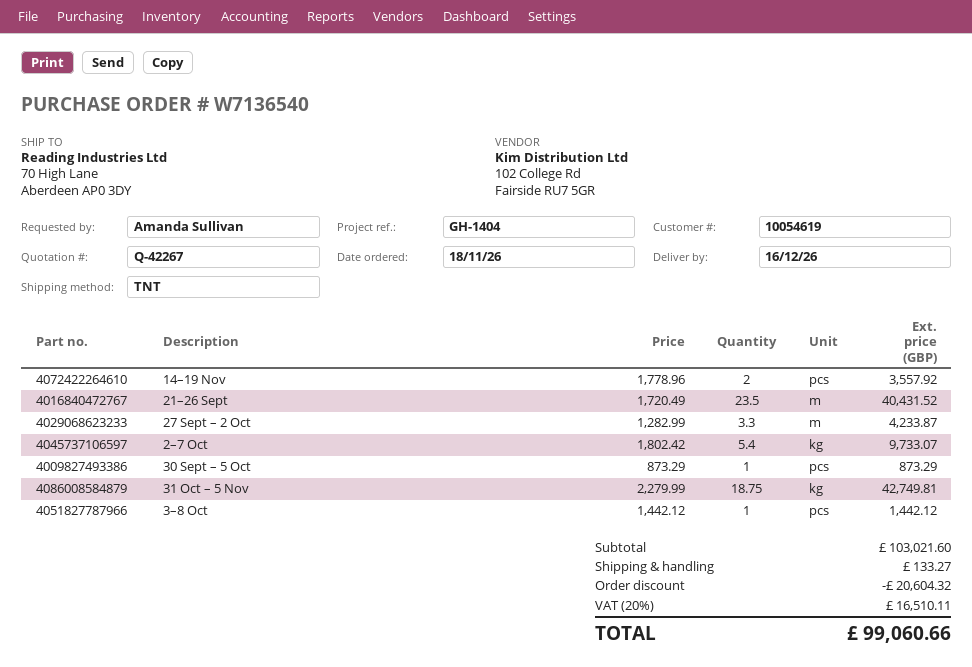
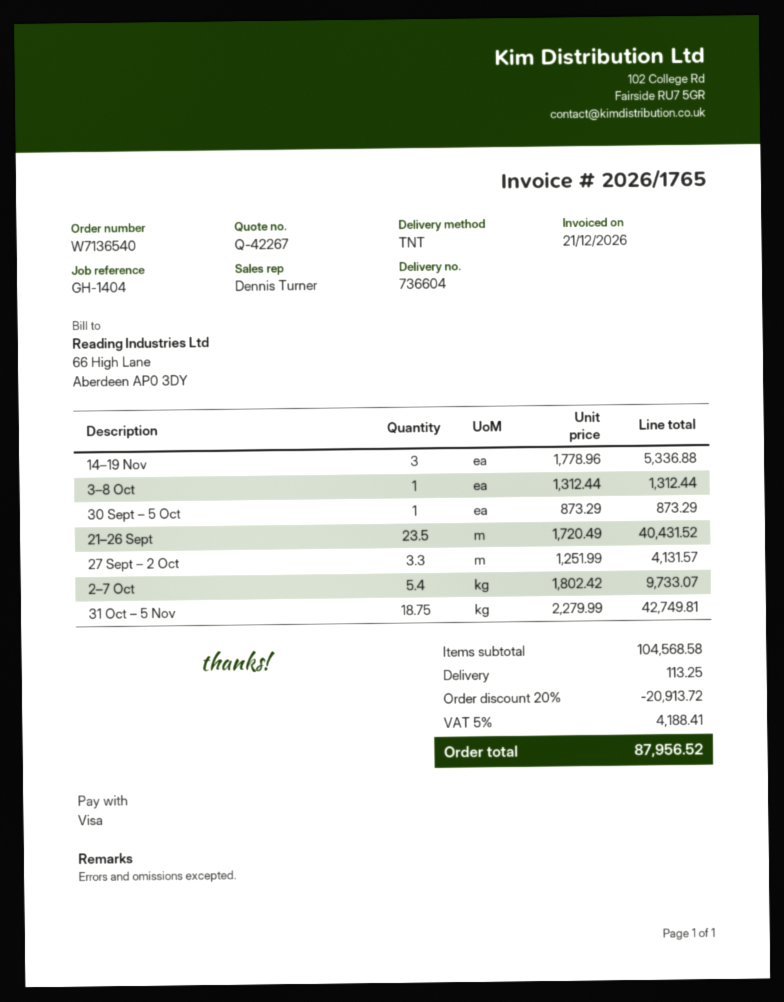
14–19 Nov: 2 x 1778.96 = 3557.92 -> 3 x 1778.96 = 5336.88
27 Sept – 2 Oct: 3.3 x 1282.99 = 4233.87 -> 3.3 x 1251.99 = 4131.57
3–8 Oct: 1 x 1442.12 = 1442.12 -> 1 x 1312.44 = 1312.44
subtotal: 103021.60 -> 104568.58
discount: 20604.32 -> 20913.72
shipping: 133.27 -> 113.25
tax: 20% = 16510.11 -> 5% = 4188.41
total: 99060.66 -> 87956.52

